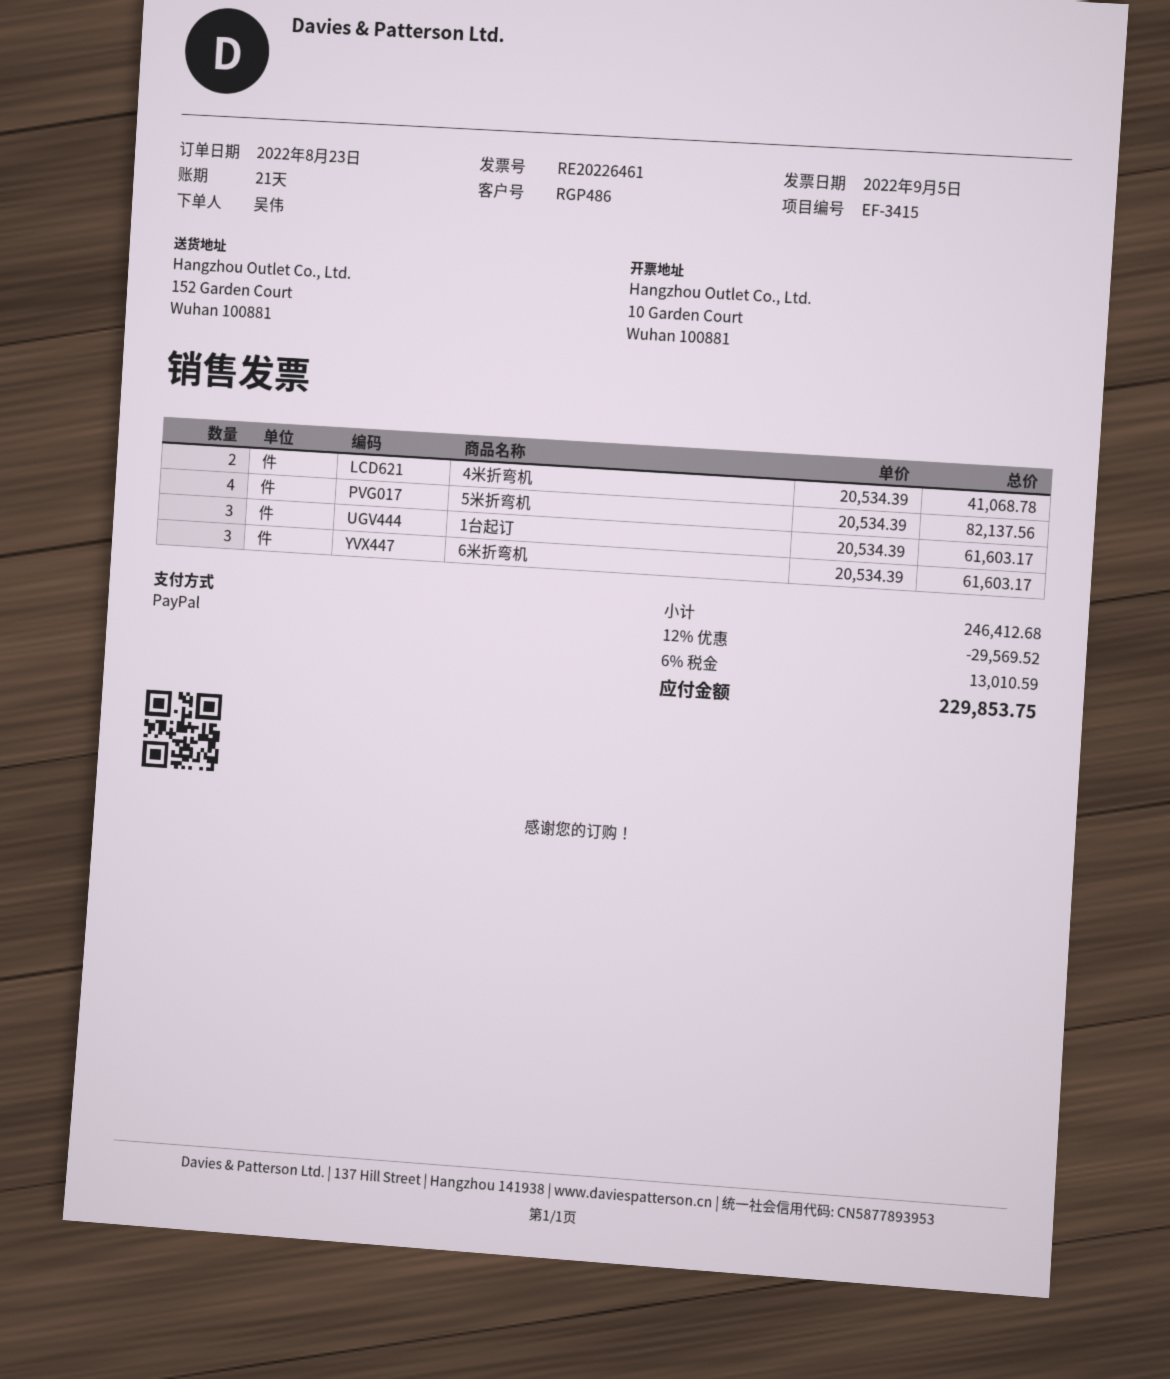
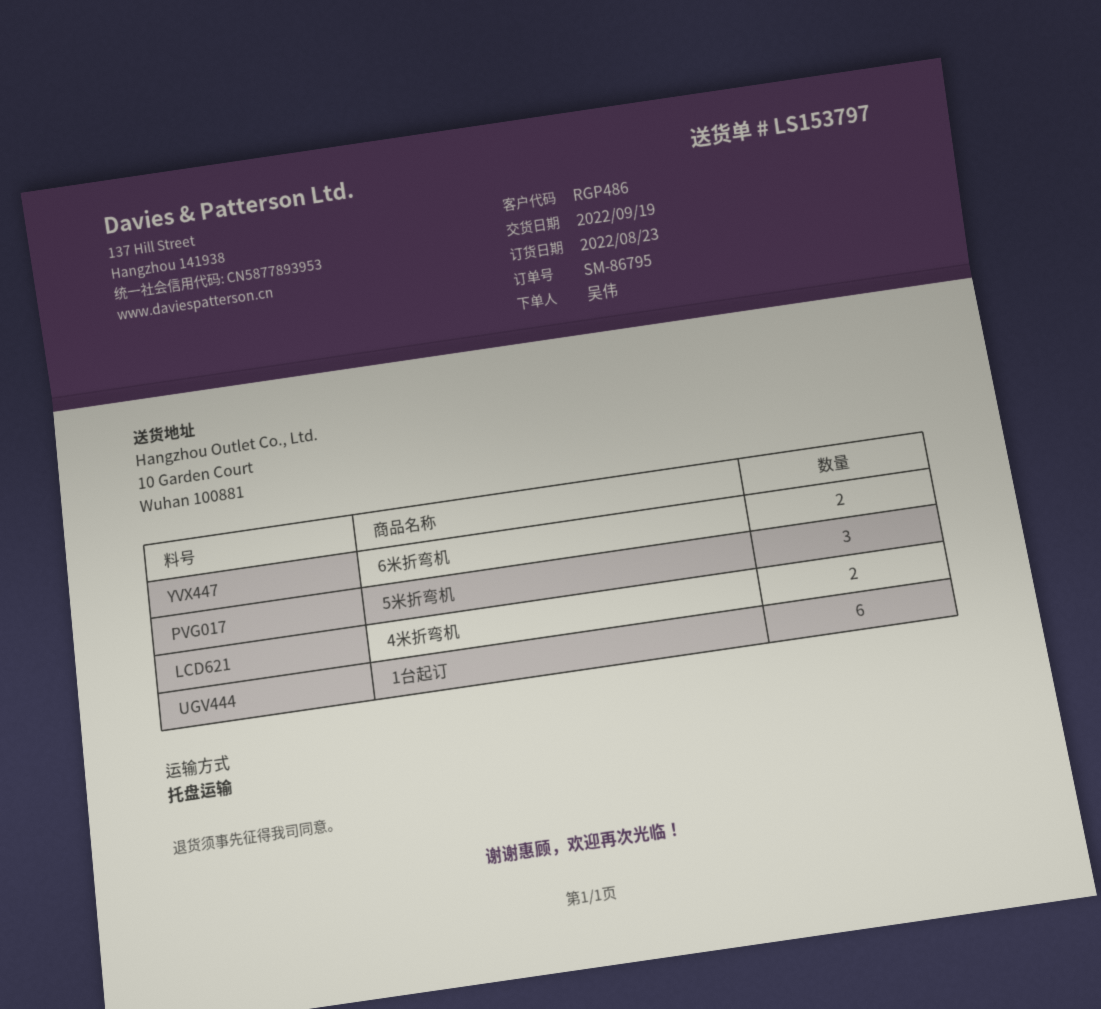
ship to: 152 Garden Court, Wuhan 100881 -> 10 Garden Court, Wuhan 100881
5米折弯机: 4 -> 3
1台起订: 3 -> 6
6米折弯机: 3 -> 2

